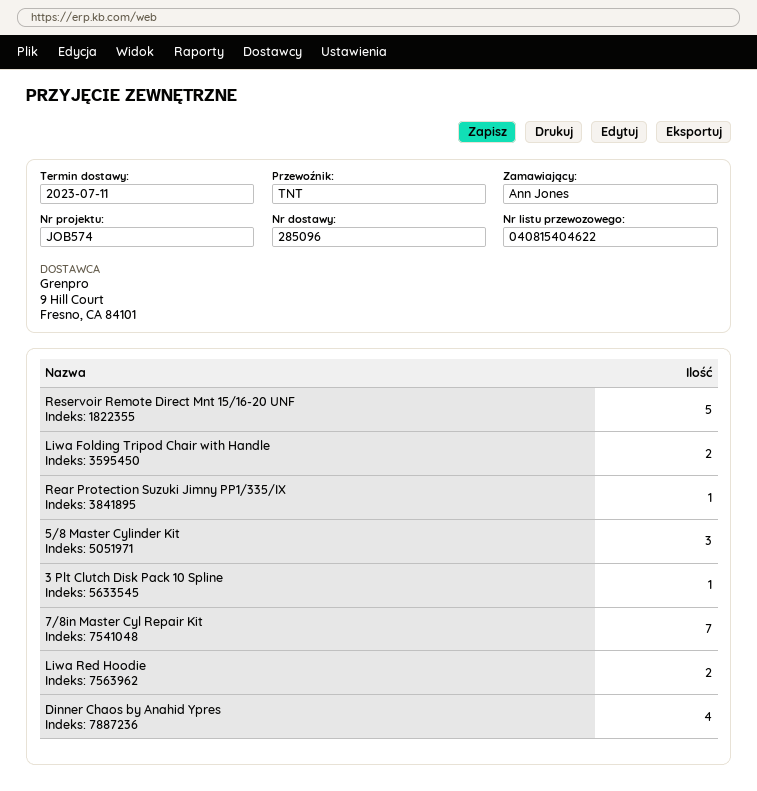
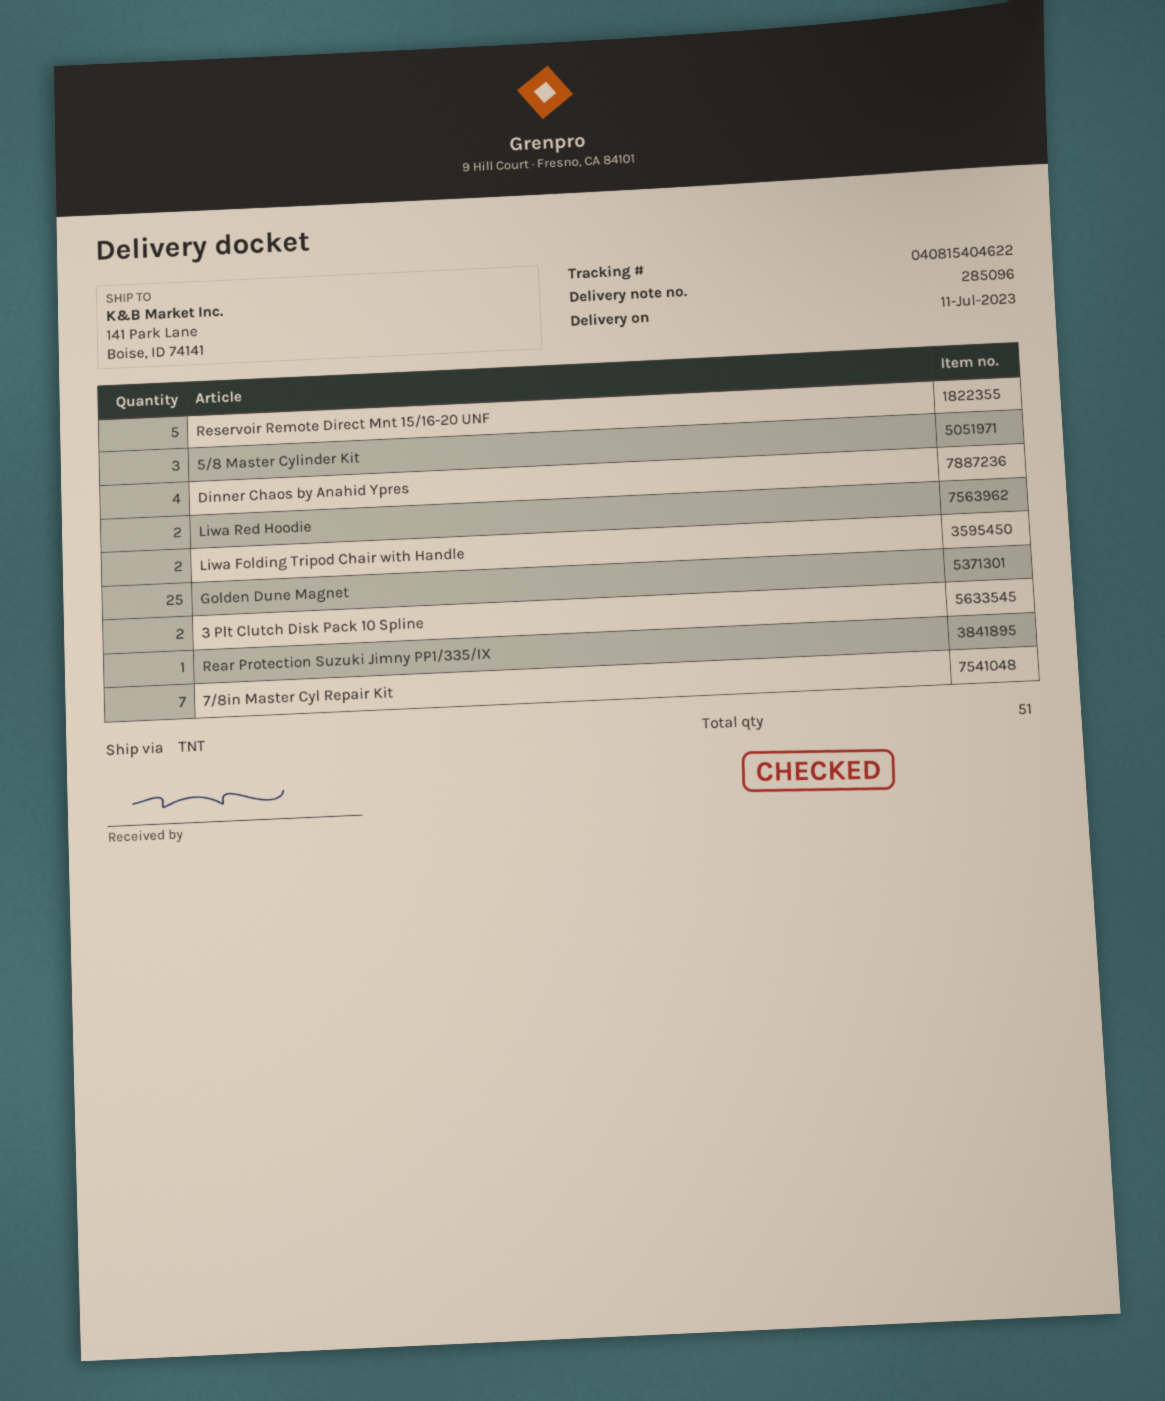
3 Plt Clutch Disk Pack 10 Spline: 1 -> 2
Golden Dune Magnet: none -> 25

